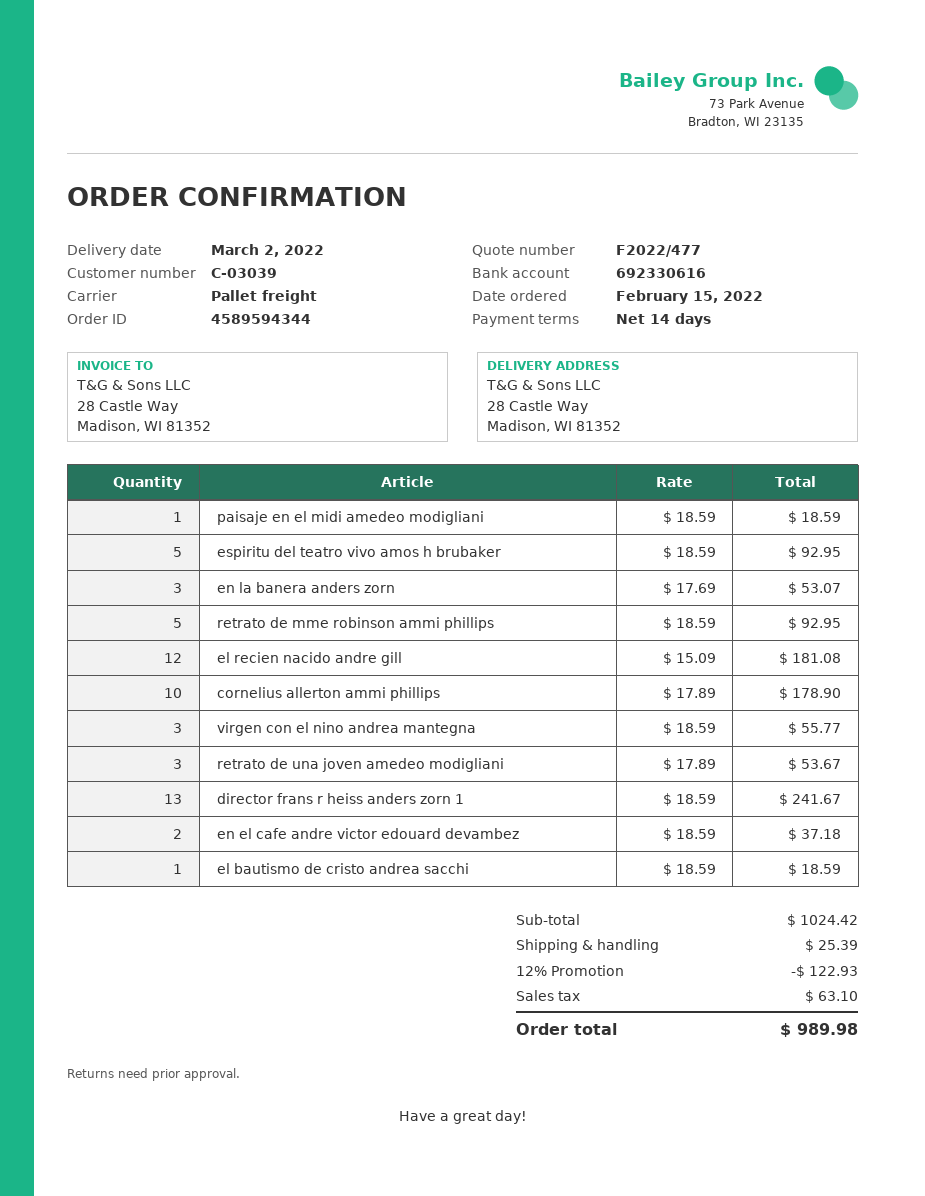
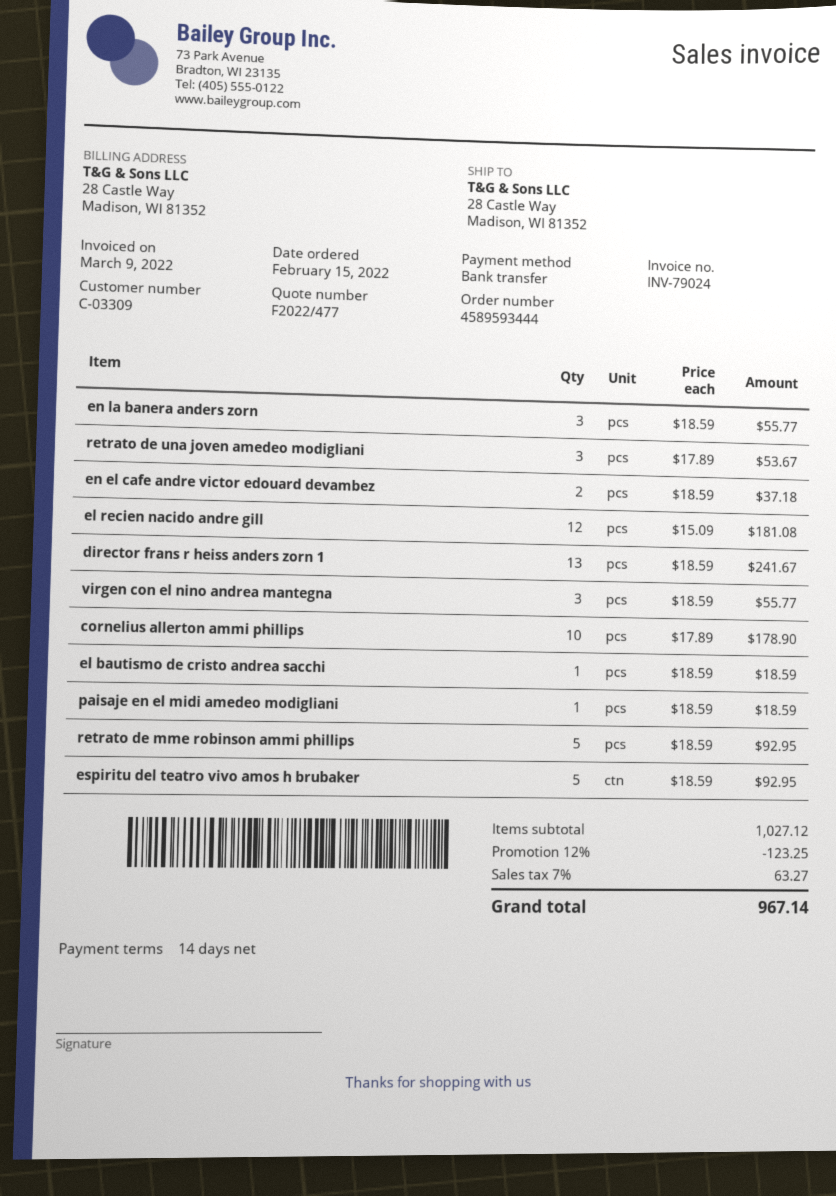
order number: 4589594344 -> 4589593444
customer number: C-03039 -> C-03309
en la banera anders zorn: 3 x 17.69 = 53.07 -> 3 x 18.59 = 55.77
subtotal: 1024.42 -> 1027.12
discount: 12% = 122.93 -> 12% = 123.25
shipping: 25.39 -> none
tax: 63.10 -> 63.27
total: 989.98 -> 967.14

